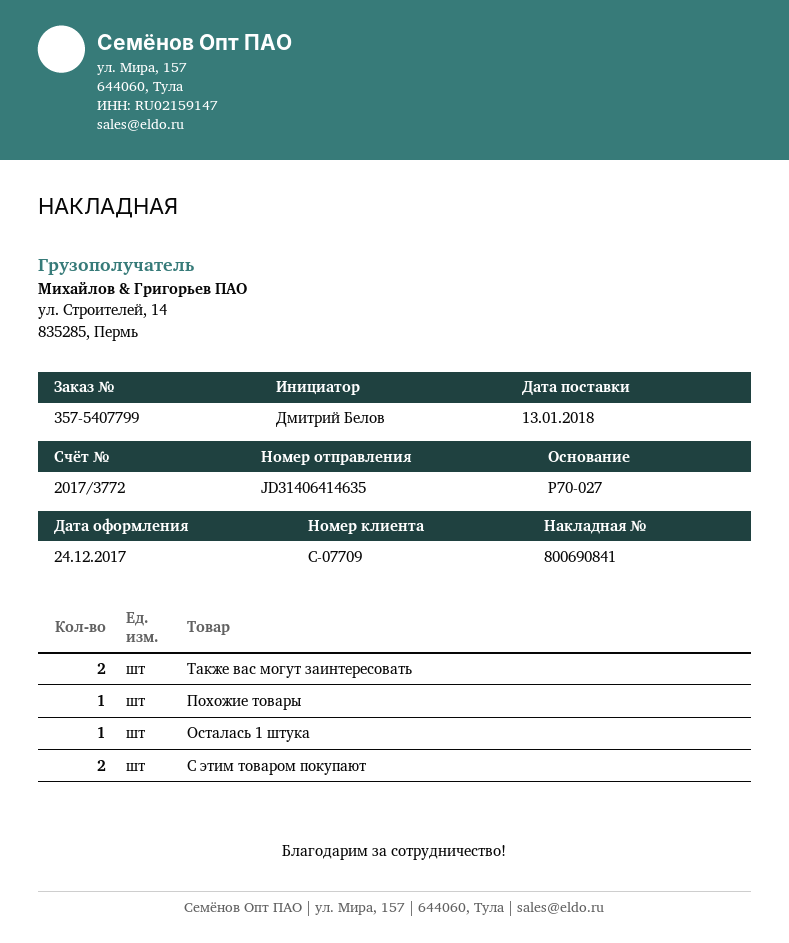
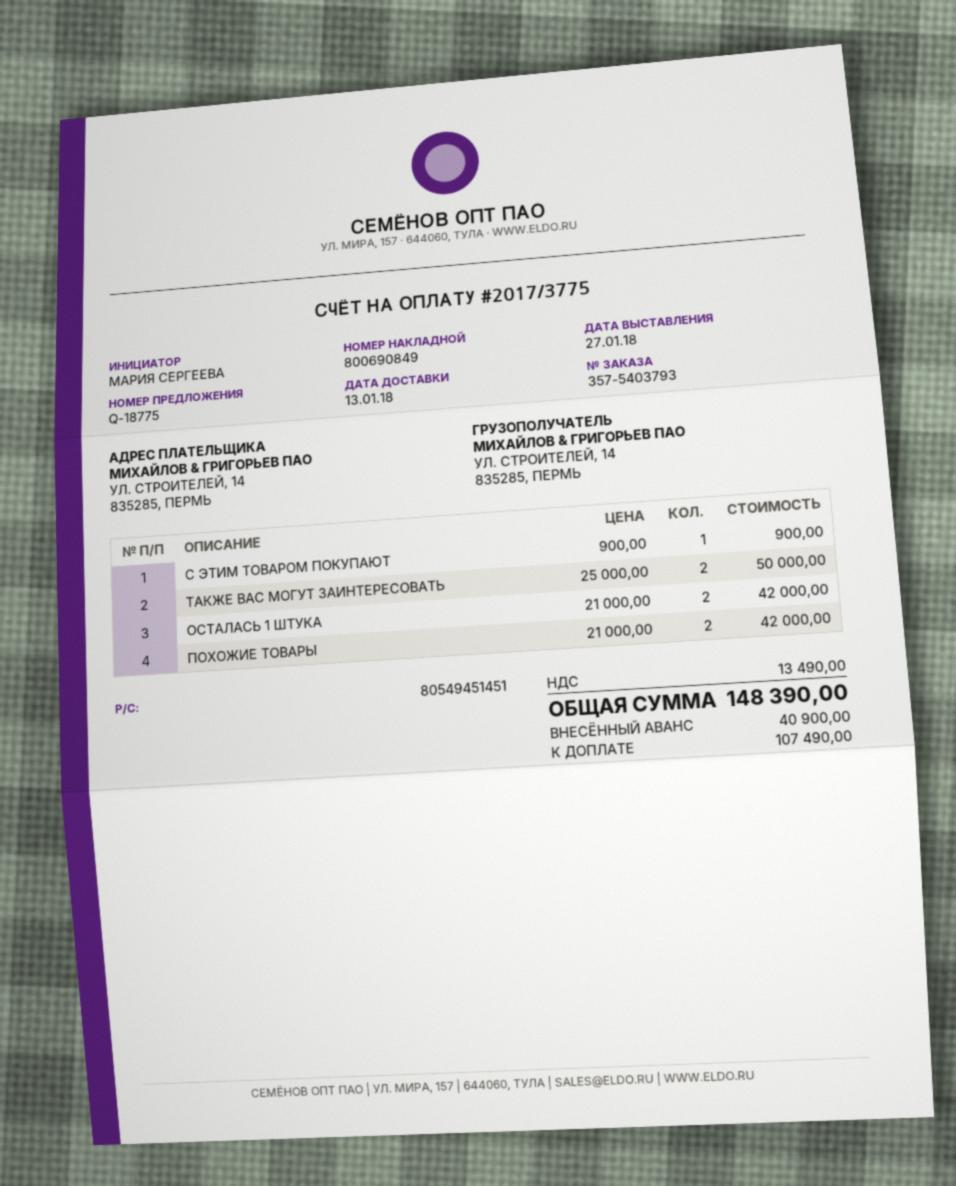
order number: 357-5407799 -> 357-5403793
delivery note number: 800690841 -> 800690849
invoice number: 2017/3772 -> 2017/3775
ordered by: Дмитрий Белов -> МАРИЯ СЕРГЕЕВА
Похожие товары: 1 -> 2
Осталась 1 штука: 1 -> 2
С этим товаром покупают: 2 -> 1

